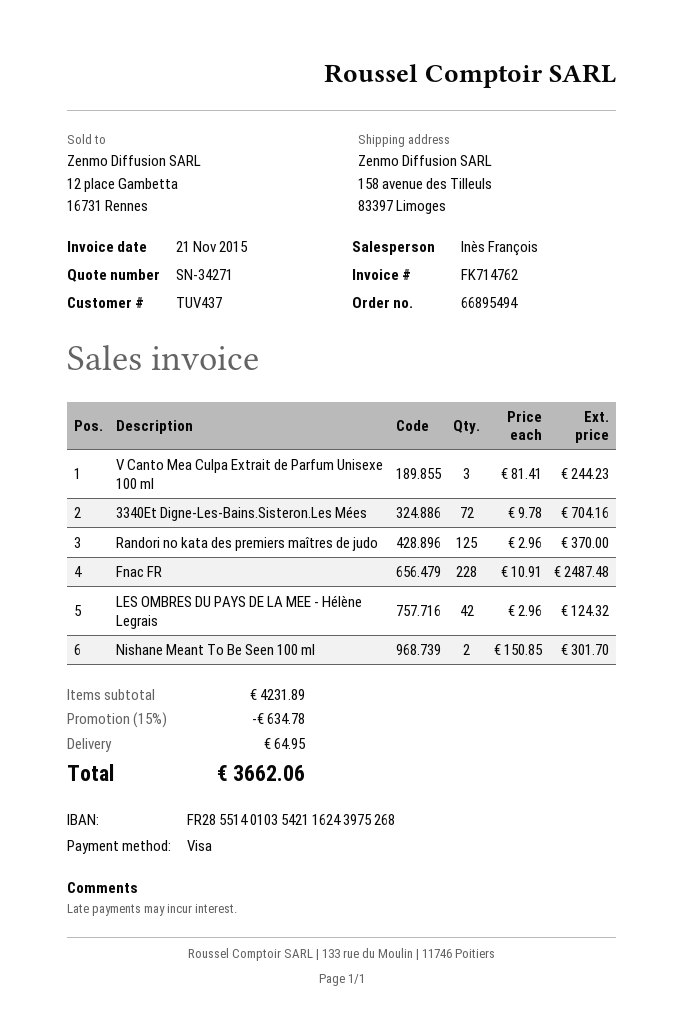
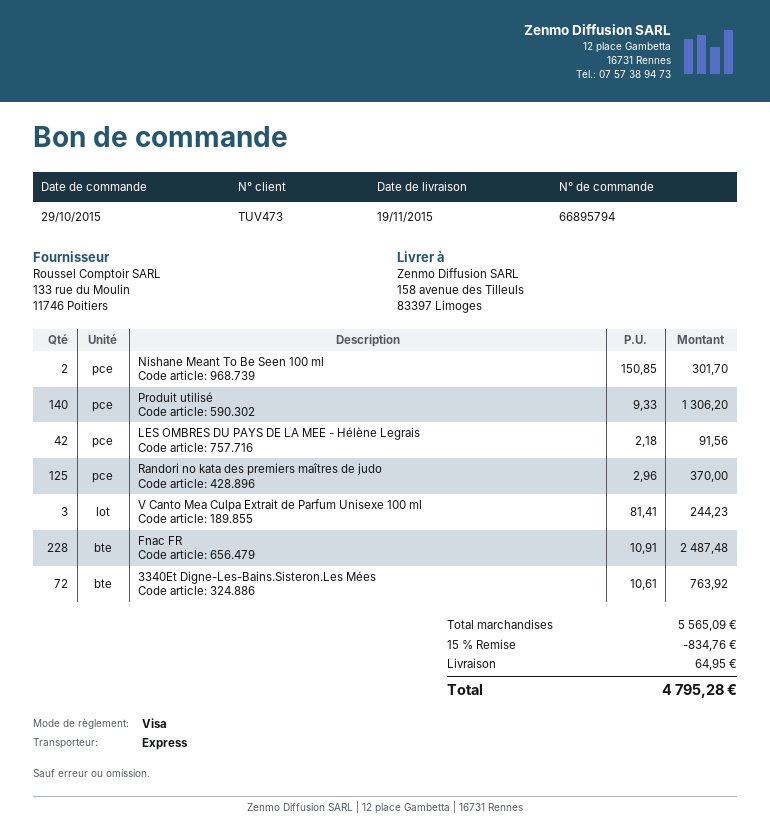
order number: 66895494 -> 66895794
customer number: TUV437 -> TUV473
3340Et Digne-Les-Bains.Sisteron.Les Mées: 72 x 9.78 = 704.16 -> 72 x 10.61 = 763.92
LES OMBRES DU PAYS DE LA MEE - Hélène Legrais: 42 x 2.96 = 124.32 -> 42 x 2.18 = 91.56
Produit utilisé: none -> 140 x 9.33 = 1306.20
subtotal: 4231.89 -> 5565.09
discount: 15% = 634.78 -> 15% = 834.76
total: 3662.06 -> 4795.28

